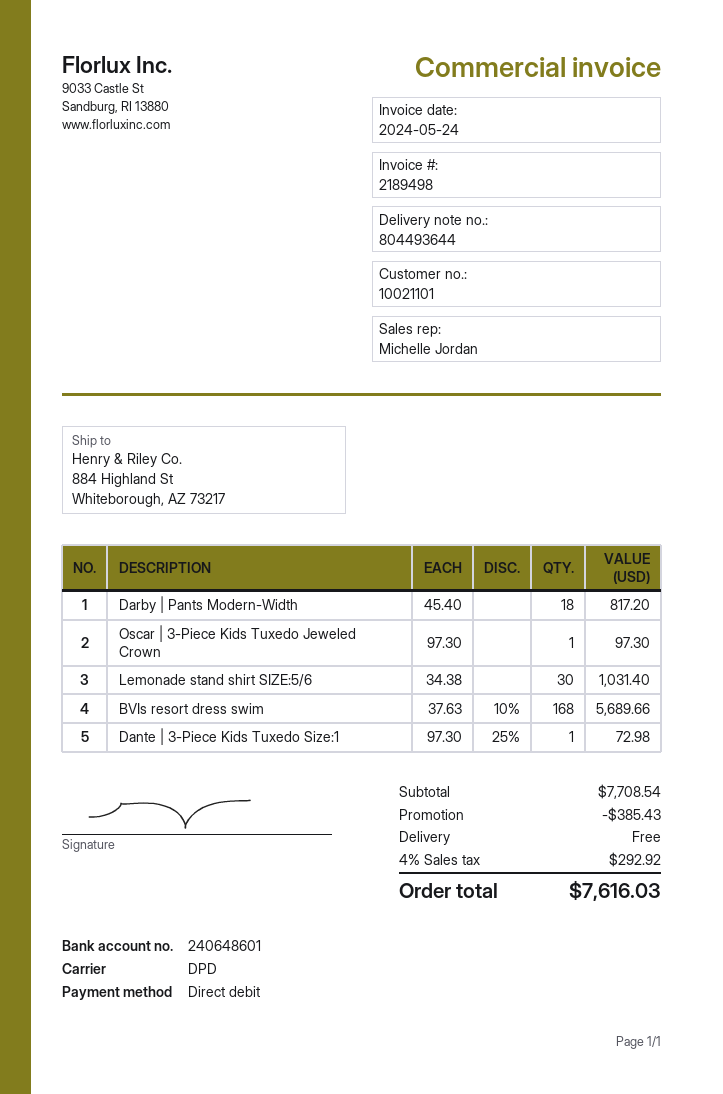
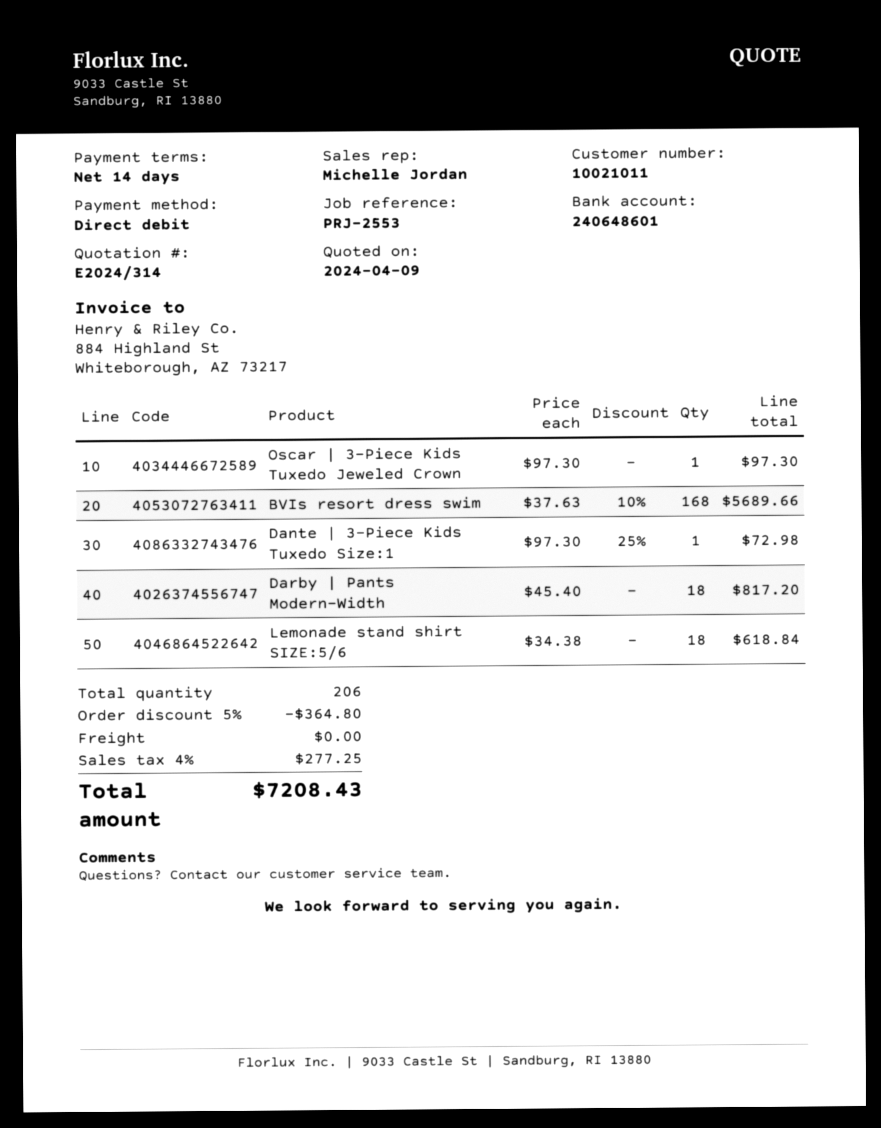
customer number: 10021101 -> 10021011
Lemonade stand shirt SIZE:5/6: 30 x 34.38 = 1031.40 -> 18 x 34.38 = 618.84
discount: 385.43 -> 364.80
tax: 4% = 292.92 -> 4% = 277.25
total: 7616.03 -> 7208.43

